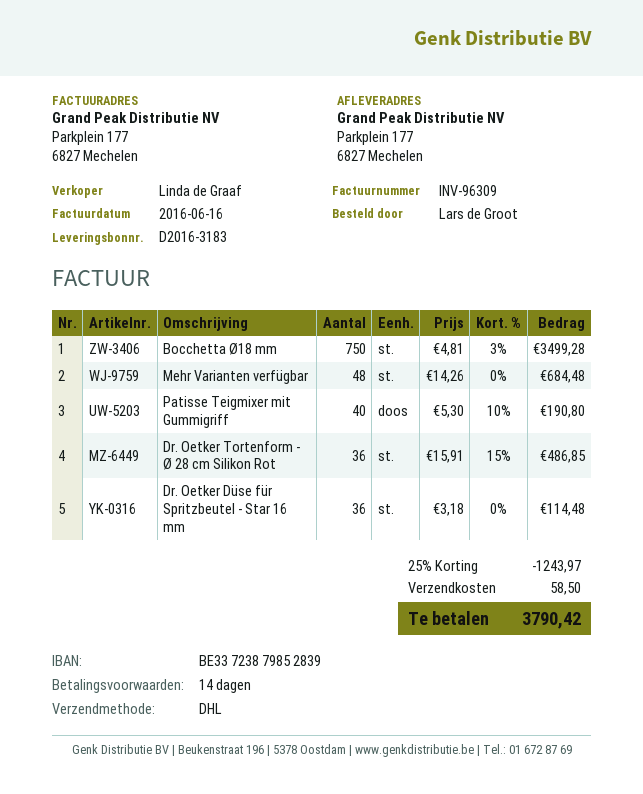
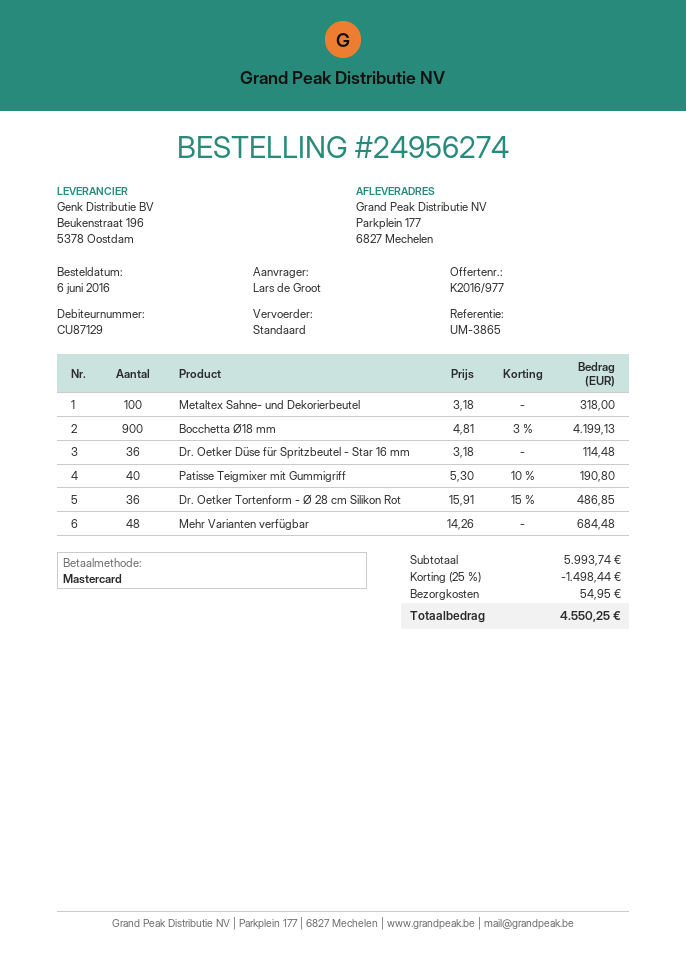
shipping method: DHL -> standard
Bocchetta Ø18 mm: 750 x 4.81 - 3% = 3499.28 -> 900 x 4.81 - 3% = 4199.13
Metaltex Sahne- und Dekorierbeutel: none -> 100 x 3.18 = 318.00
discount: 25% = 1243.97 -> 25% = 1498.44
shipping: 58.50 -> 54.95
total: 3790.42 -> 4550.25

